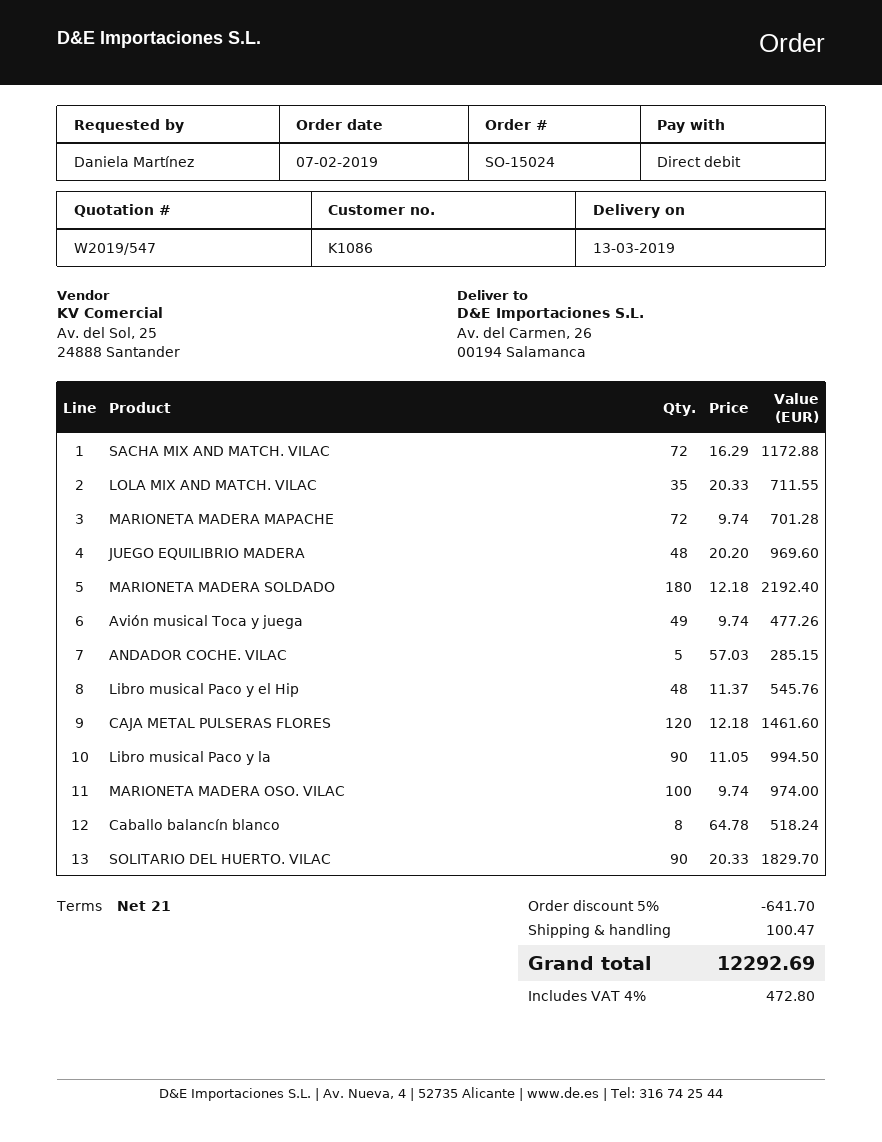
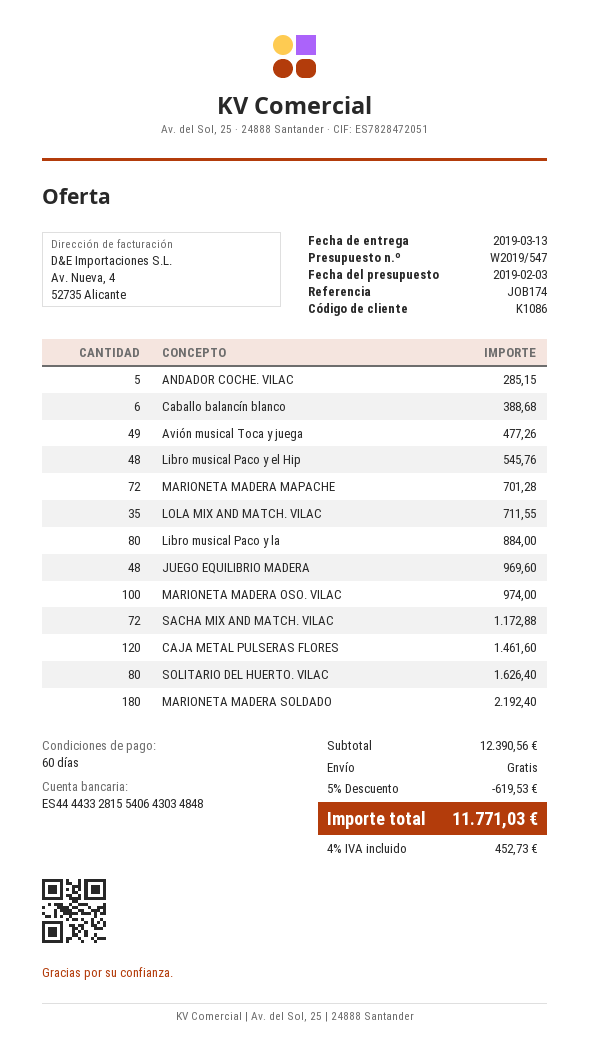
payment terms: 21 days -> 60 days
Libro musical Paco y la: 90 for 994.50 -> 80 for 884.00
Caballo balancín blanco: 8 for 518.24 -> 6 for 388.68
SOLITARIO DEL HUERTO. VILAC: 90 for 1829.70 -> 80 for 1626.40
discount: 5% = 641.70 -> 5% = 619.53
shipping: 100.47 -> 0.00
tax: 4% = 472.80 -> 4% = 452.73
total: 12292.69 -> 11771.03

